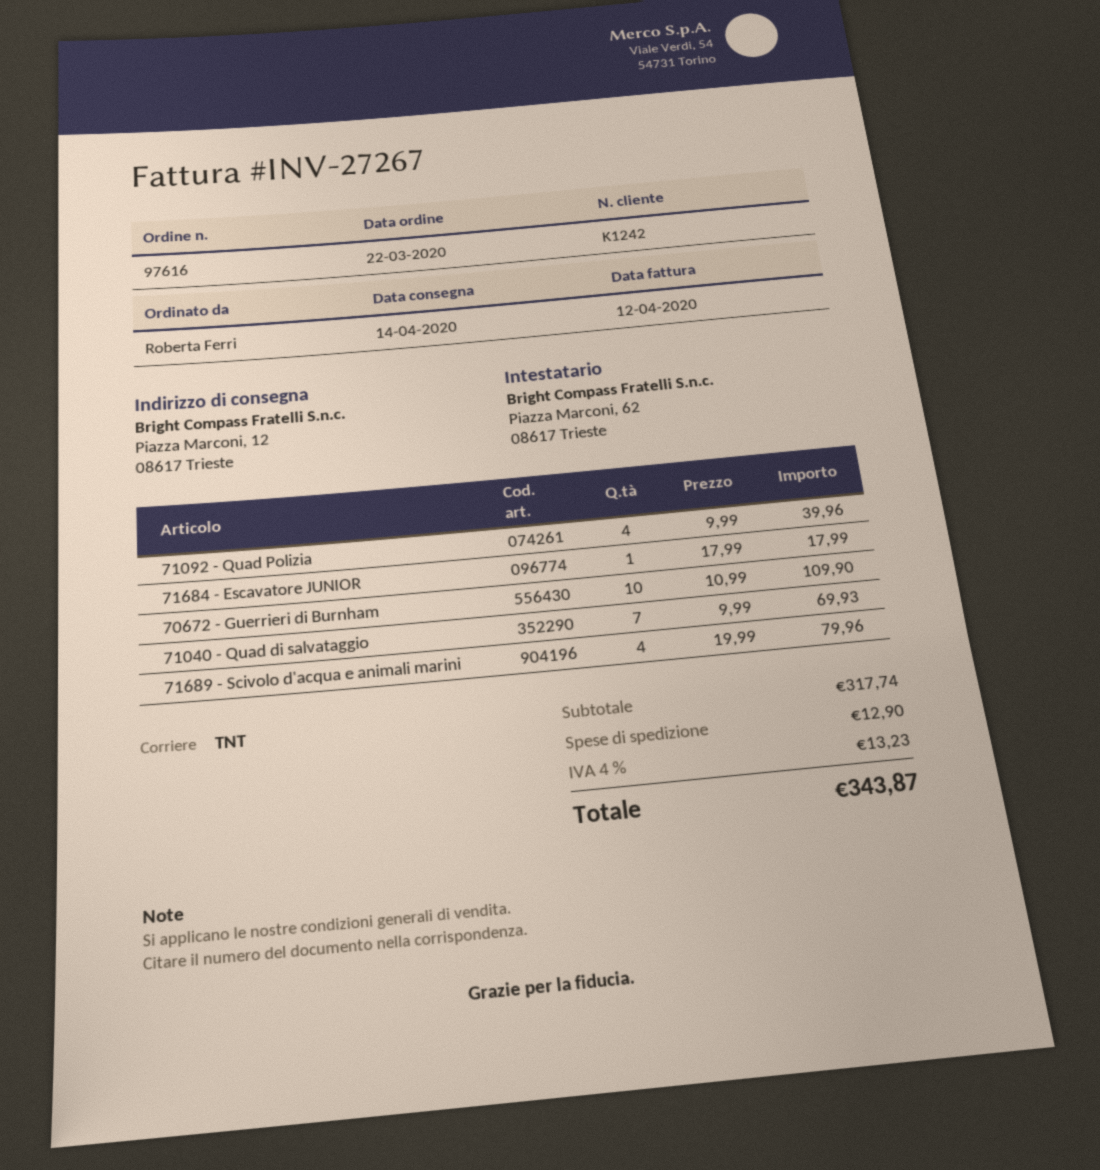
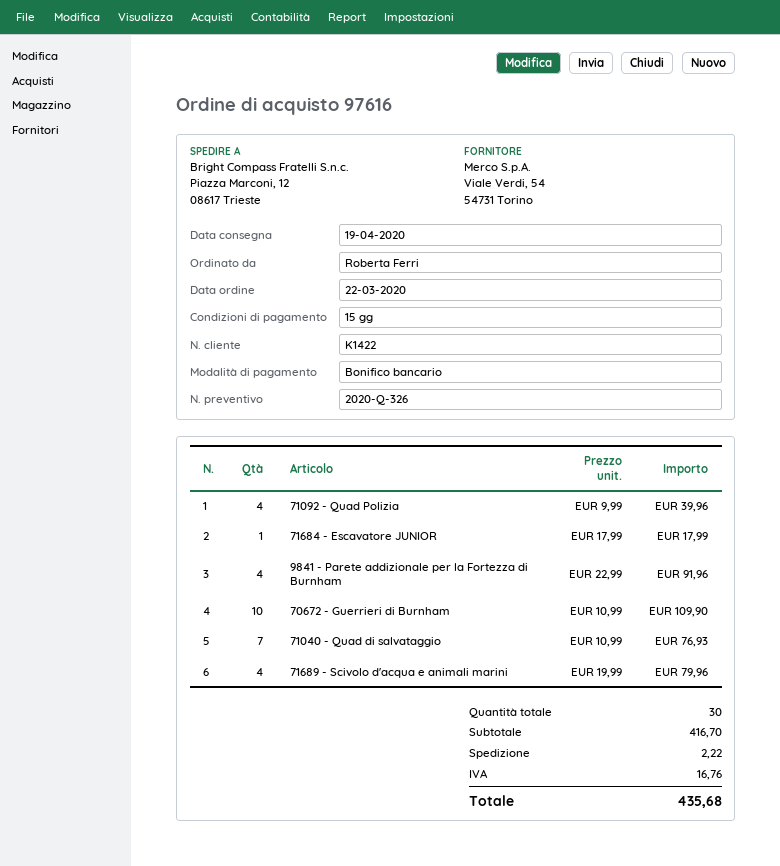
delivery date: 2020-04-14 -> 2020-04-19
customer number: K1242 -> K1422
71040 - Quad di salvataggio: 7 x 9.99 = 69.93 -> 7 x 10.99 = 76.93
9841 - Parete addizionale per la Fortezza di Burnham: none -> 4 x 22.99 = 91.96
subtotal: 317.74 -> 416.70
shipping: 12.90 -> 2.22
tax: 13.23 -> 16.76
total: 343.87 -> 435.68

